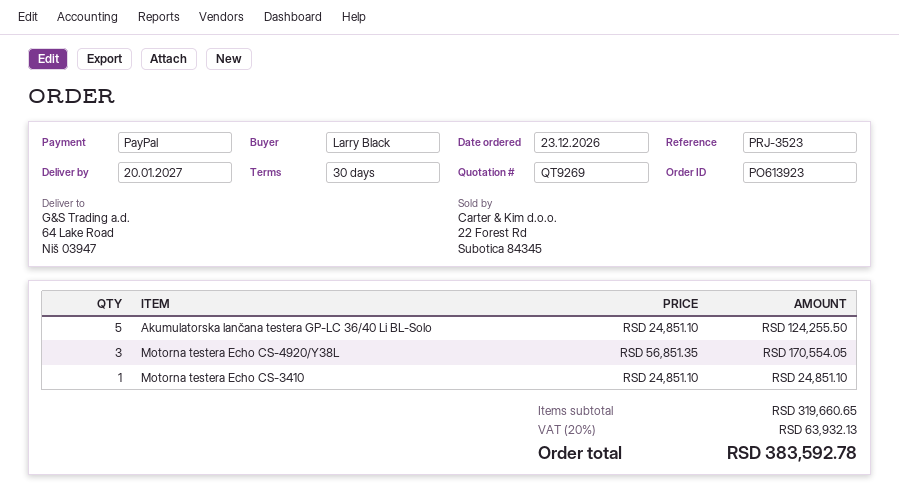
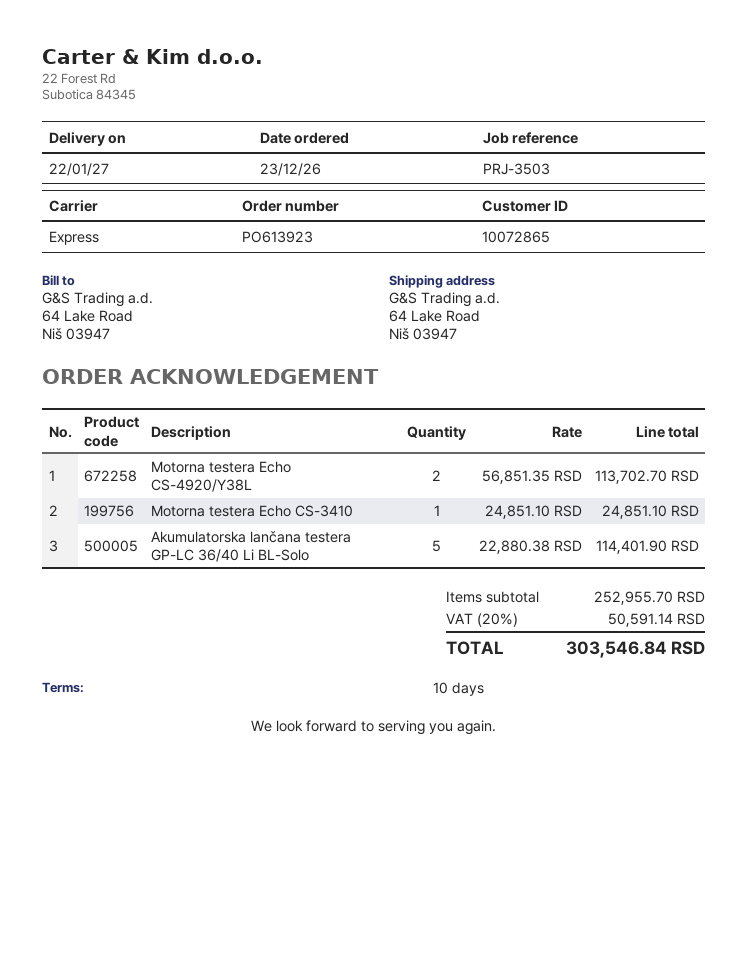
delivery date: 2027-01-20 -> 2027-01-22
payment terms: 30 days -> 10 days
reference: PRJ-3523 -> PRJ-3503
Akumulatorska lančana testera GP-LC 36/40 Li BL-Solo: 5 x 24851.10 = 124255.50 -> 5 x 22880.38 = 114401.90
Motorna testera Echo CS-4920/Y38L: 3 x 56851.35 = 170554.05 -> 2 x 56851.35 = 113702.70
subtotal: 319660.65 -> 252955.70
tax: 20% = 63932.13 -> 20% = 50591.14
total: 383592.78 -> 303546.84

